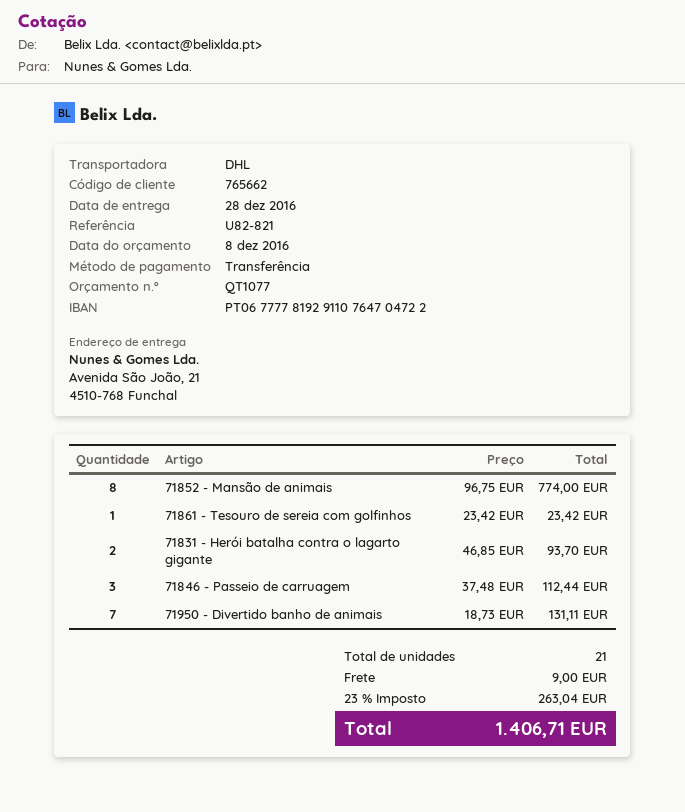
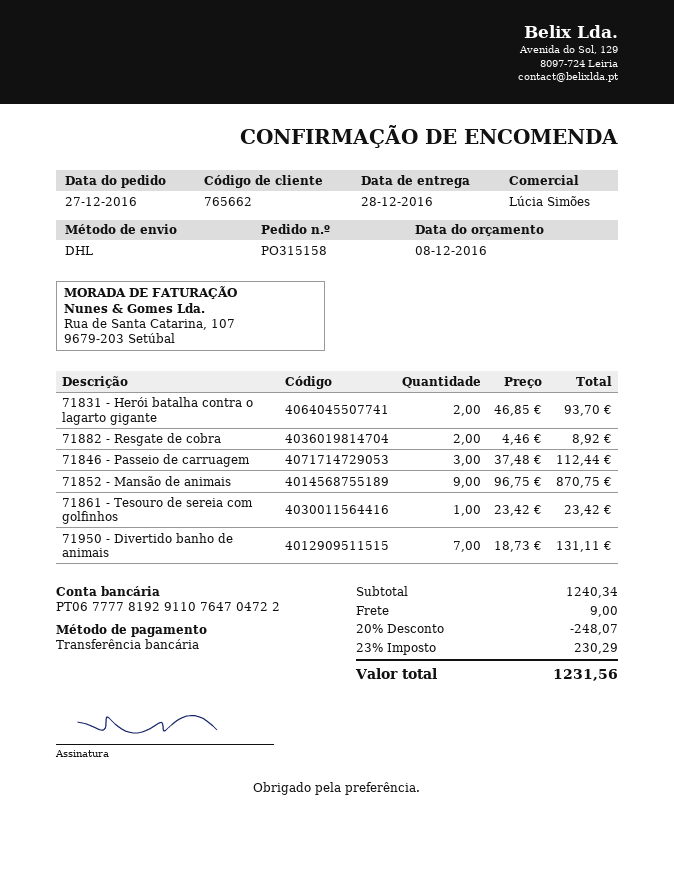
71852 - Mansão de animais: 8 x 96.75 = 774.00 -> 9 x 96.75 = 870.75
71882 - Resgate de cobra: none -> 2 x 4.46 = 8.92
discount: none -> 20% = 248.07
tax: 23% = 263.04 -> 23% = 230.29
total: 1406.71 -> 1231.56

